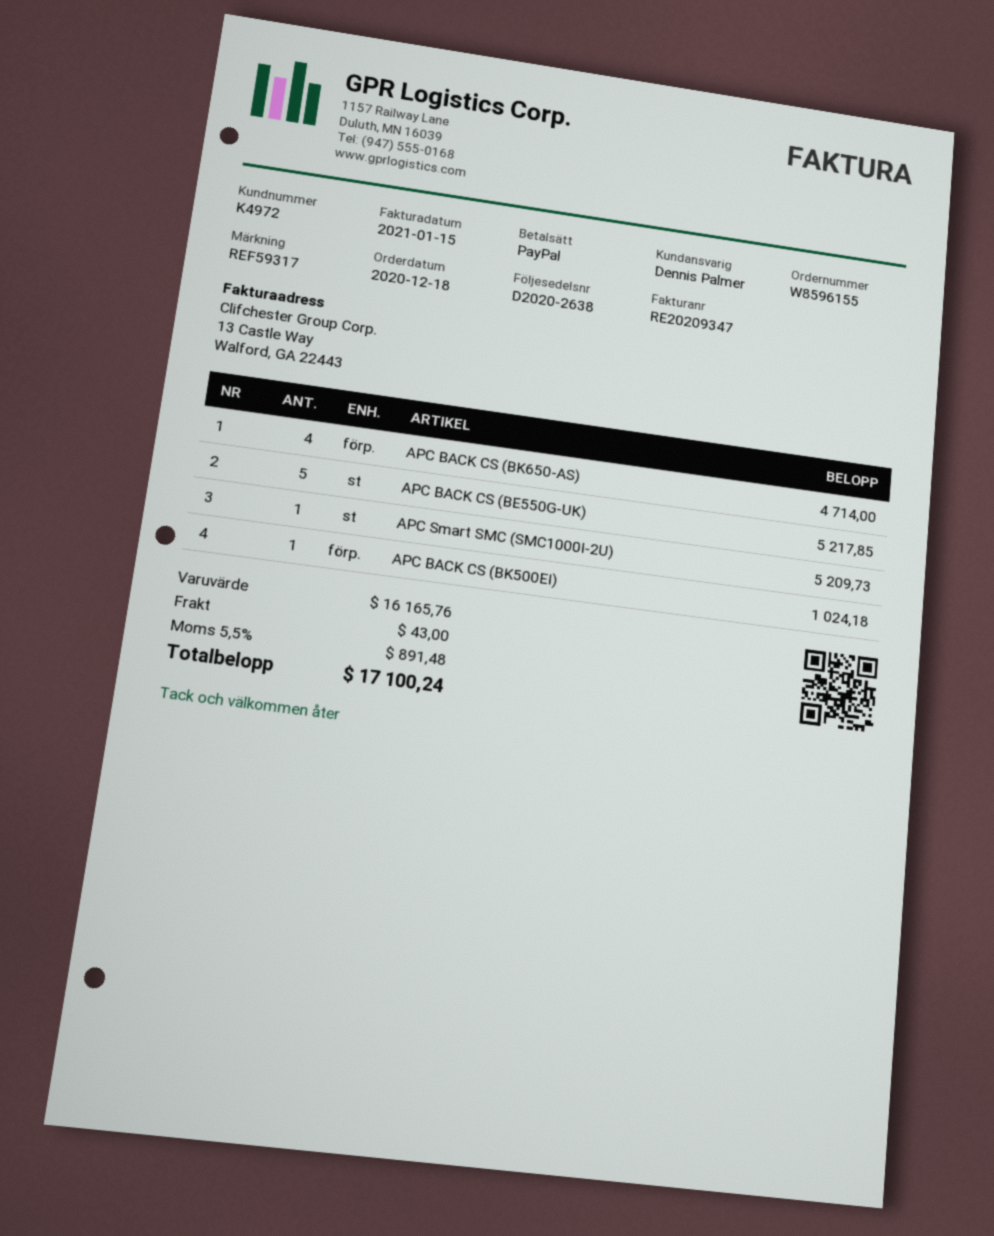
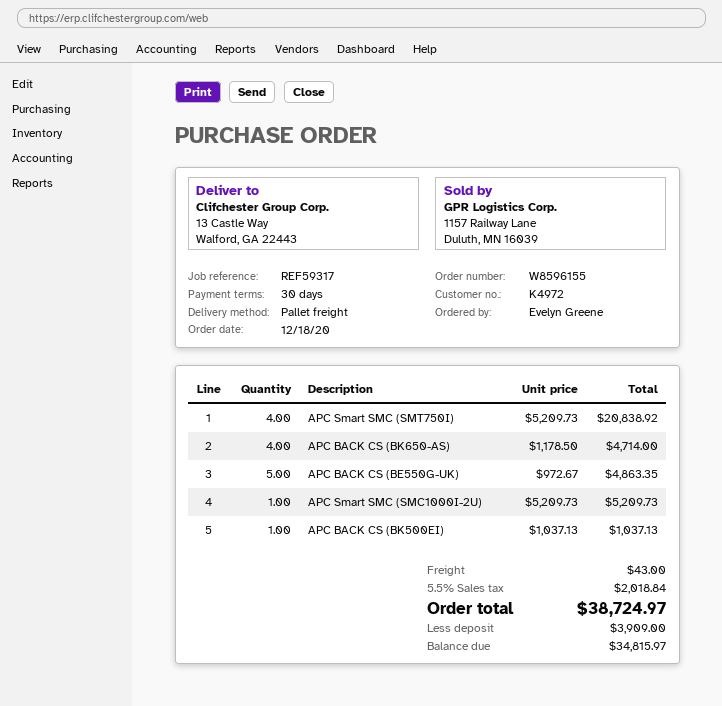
APC BACK CS (BE550G-UK): 5 for 5217.85 -> 5 for 4863.35
APC BACK CS (BK500EI): 1 for 1024.18 -> 1 for 1037.13
APC Smart SMC (SMT750I): none -> 4 for 20838.92
tax: 5.5% = 891.48 -> 5.5% = 2018.84
total: 17100.24 -> 38724.97

